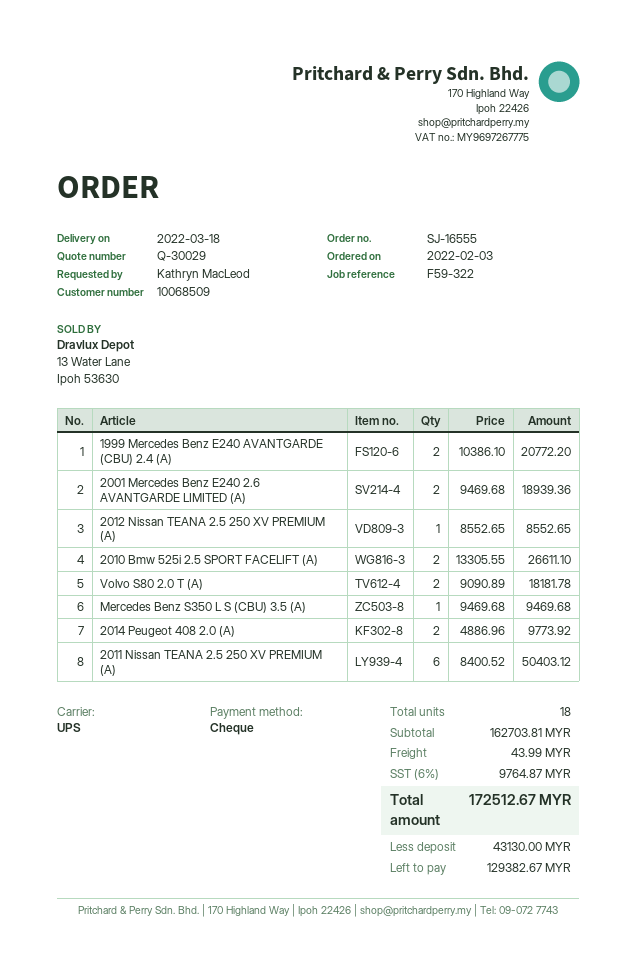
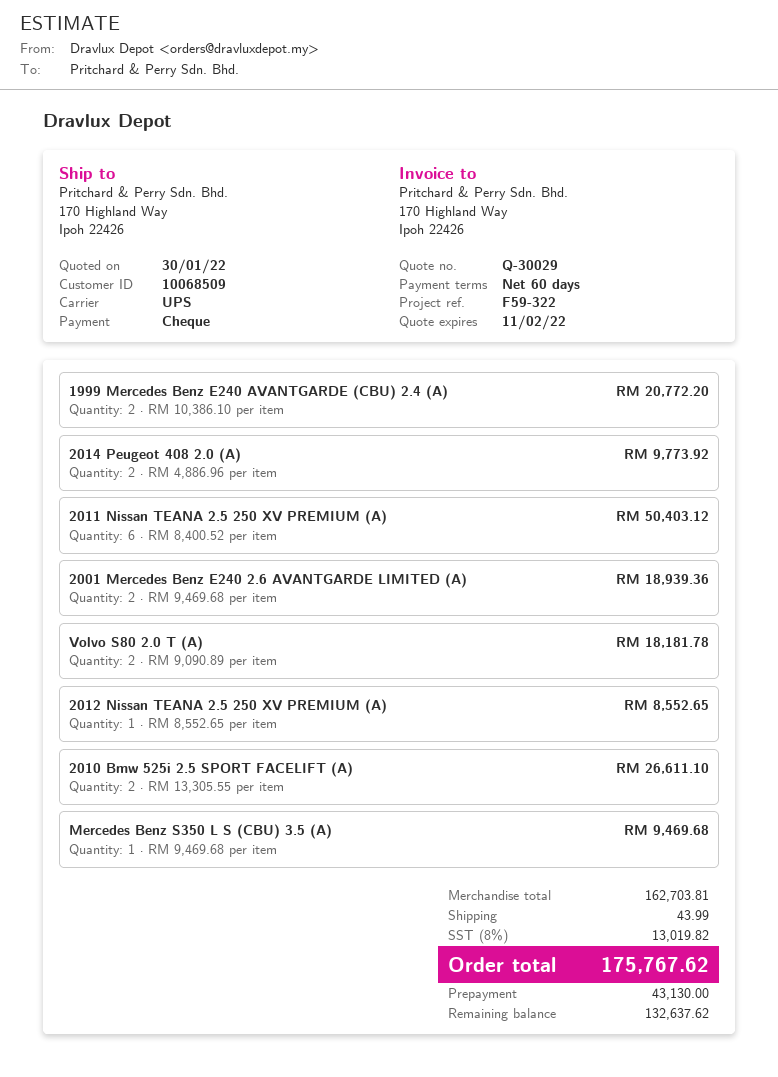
tax: 6% = 9764.87 -> 8% = 13019.82
total: 172512.67 -> 175767.62
balance: 129382.67 -> 132637.62

